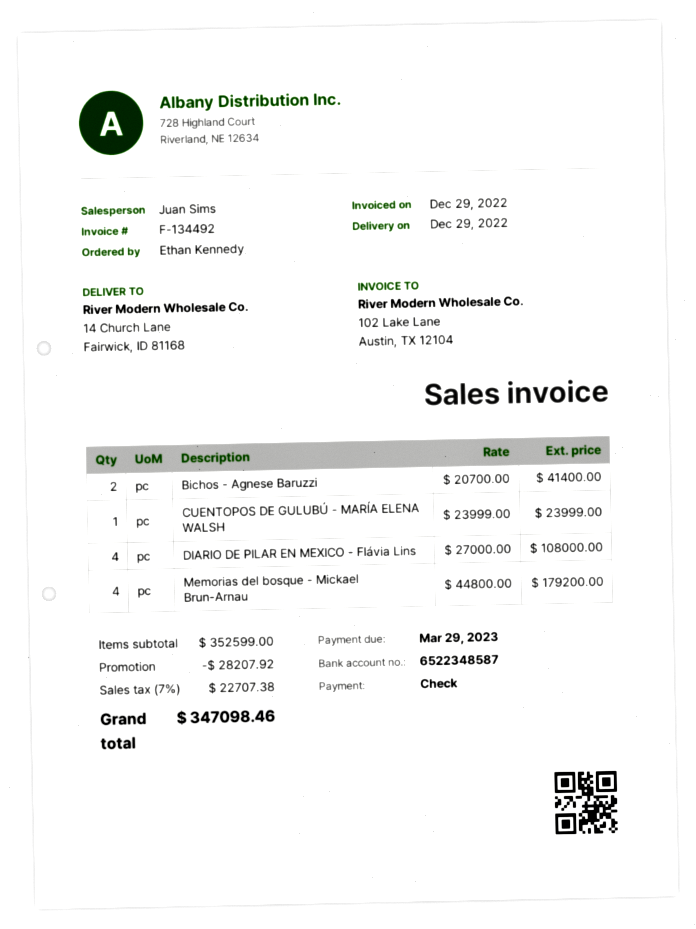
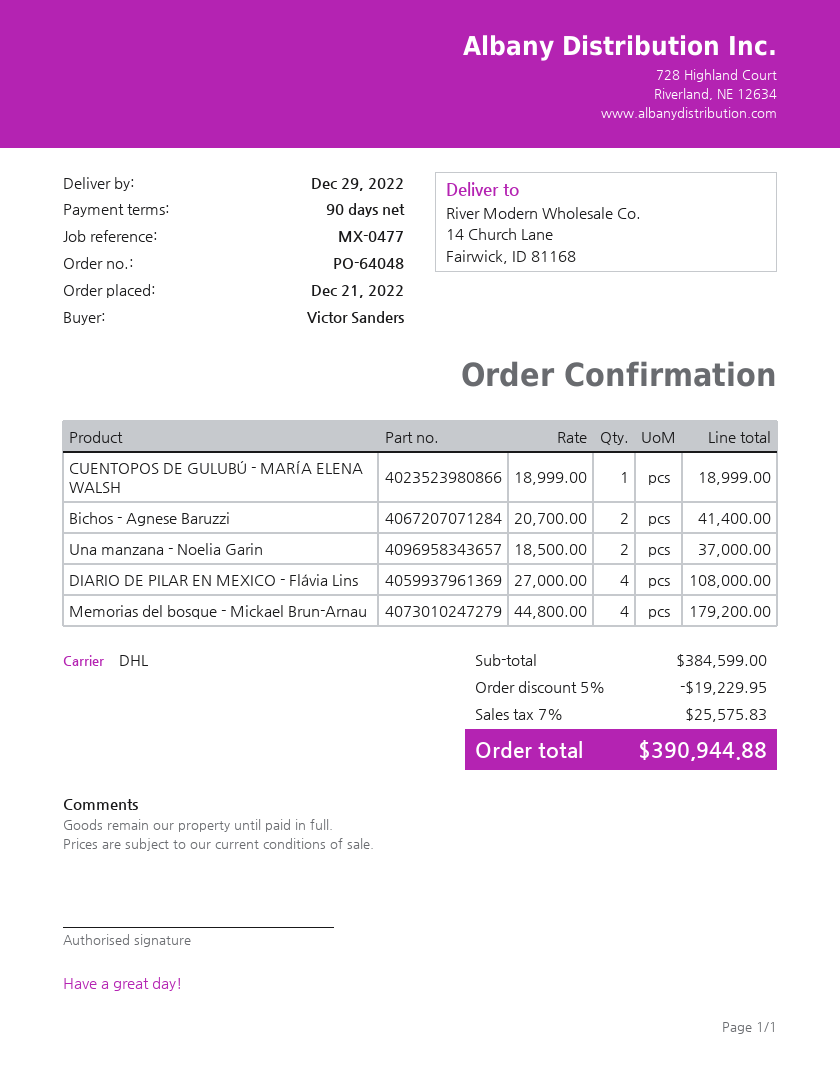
ordered by: Ethan Kennedy -> Victor Sanders
CUENTOPOS DE GULUBÚ - MARÍA ELENA WALSH: 1 x 23999.00 = 23999.00 -> 1 x 18999.00 = 18999.00
Una manzana - Noelia Garin: none -> 2 x 18500.00 = 37000.00
subtotal: 352599.00 -> 384599.00
discount: 28207.92 -> 19229.95
tax: 7% = 22707.38 -> 7% = 25575.83
total: 347098.46 -> 390944.88

